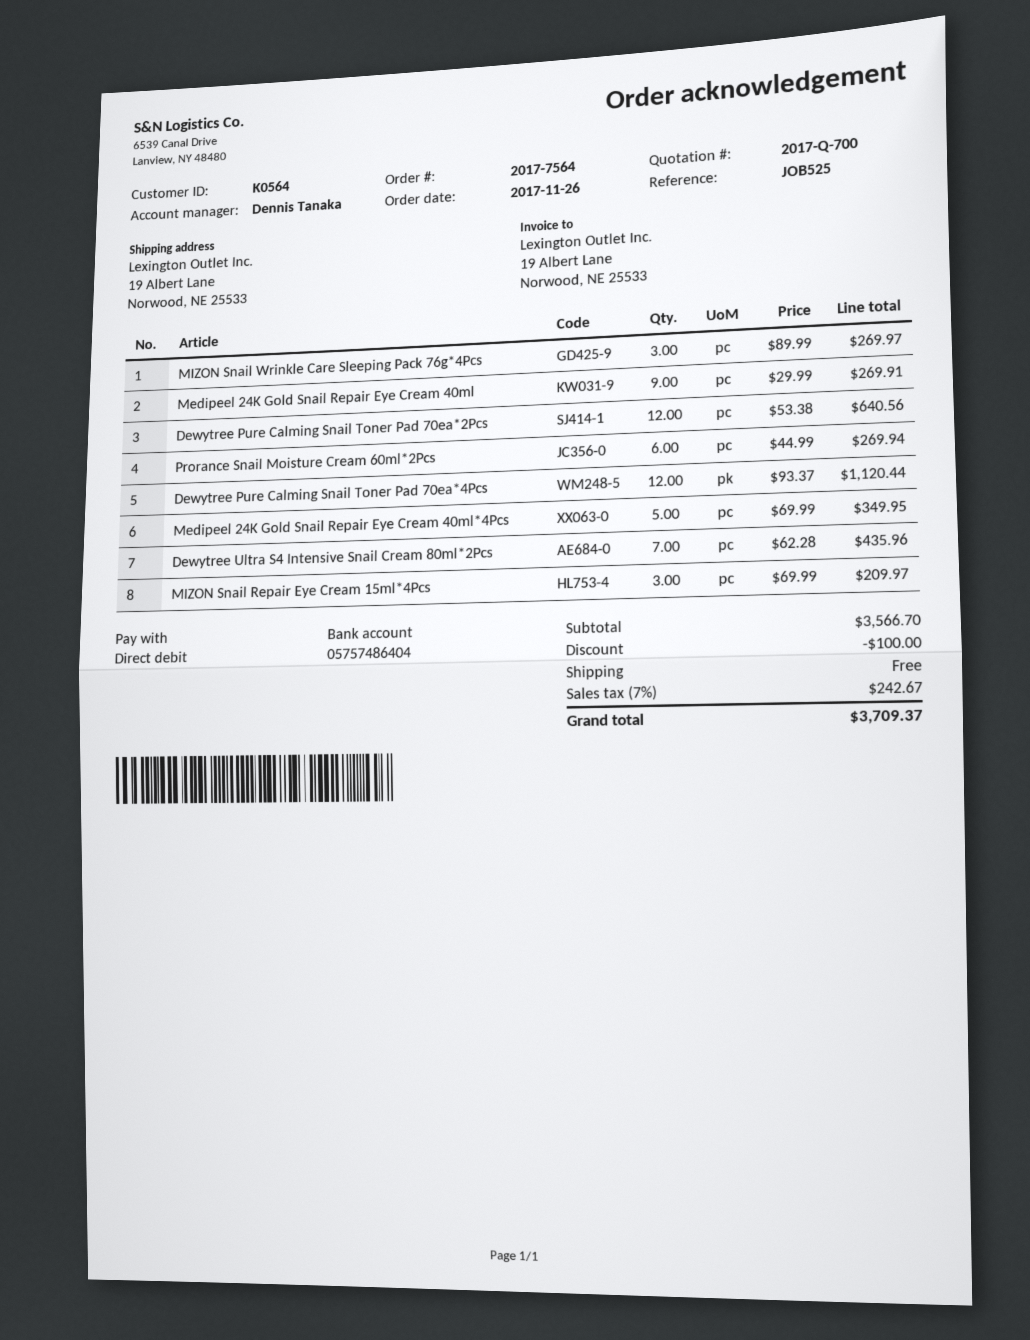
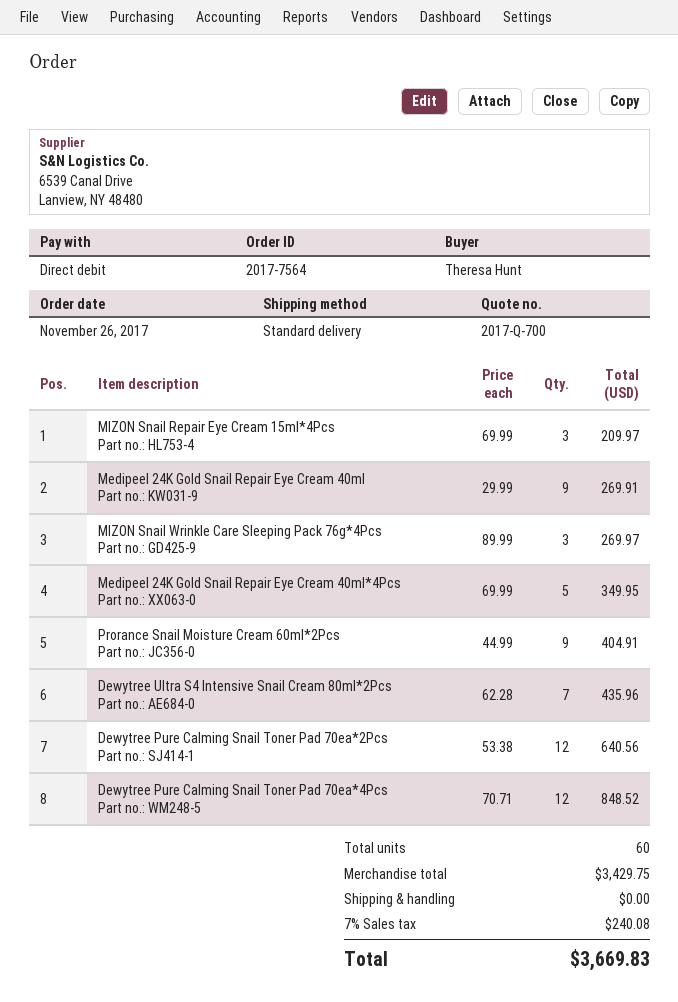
Prorance Snail Moisture Cream 60ml*2Pcs: 6 x 44.99 = 269.94 -> 9 x 44.99 = 404.91
Dewytree Pure Calming Snail Toner Pad 70ea*4Pcs: 12 x 93.37 = 1120.44 -> 12 x 70.71 = 848.52
subtotal: 3566.70 -> 3429.75
discount: 100.00 -> none
tax: 7% = 242.67 -> 7% = 240.08
total: 3709.37 -> 3669.83

